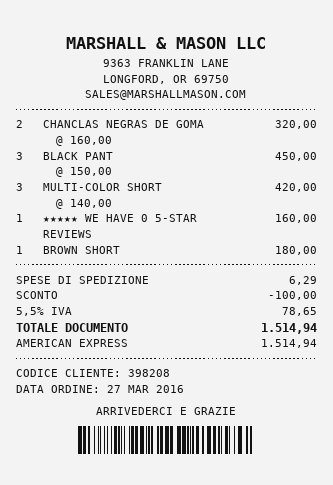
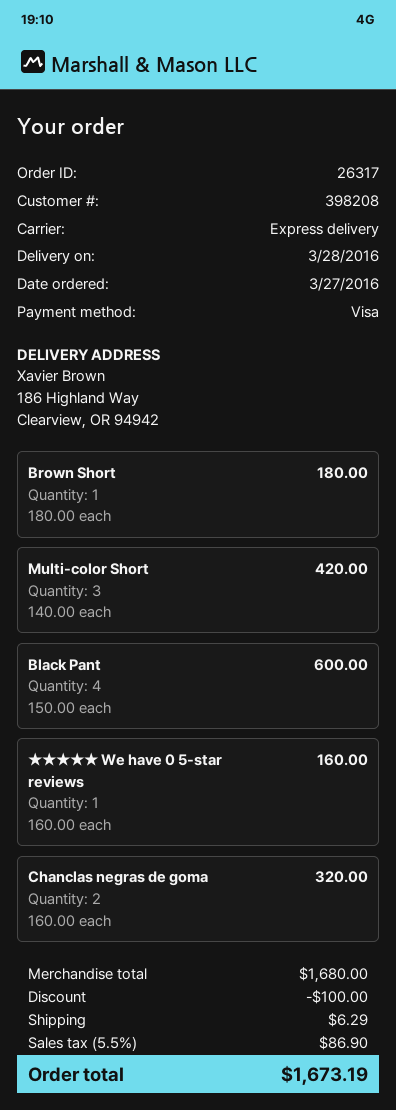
payment method: American Express -> Visa
BLACK PANT: 3 x 150.00 = 450.00 -> 4 x 150.00 = 600.00
tax: 5.5% = 78.65 -> 5.5% = 86.90
total: 1514.94 -> 1673.19

